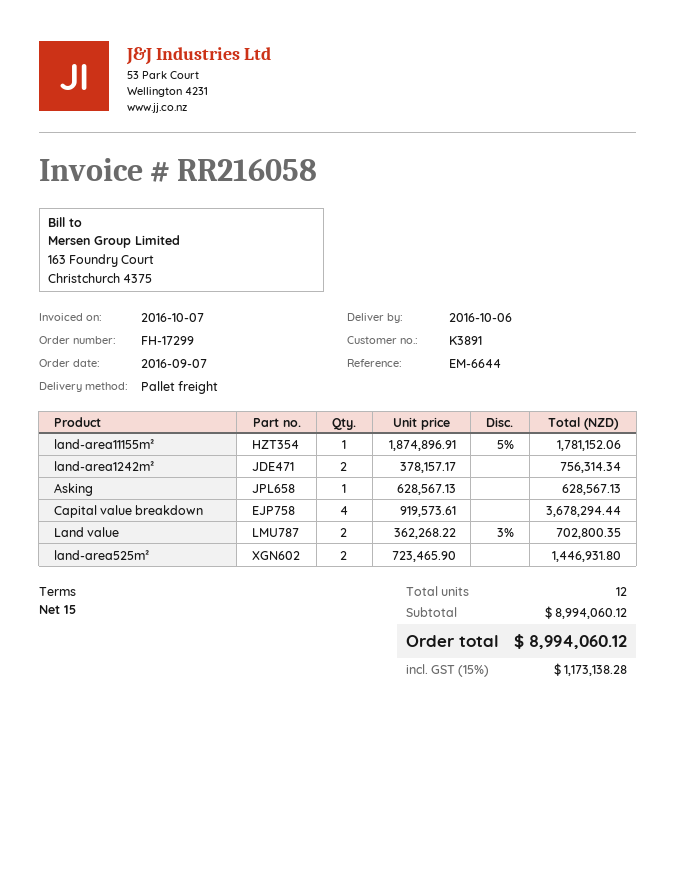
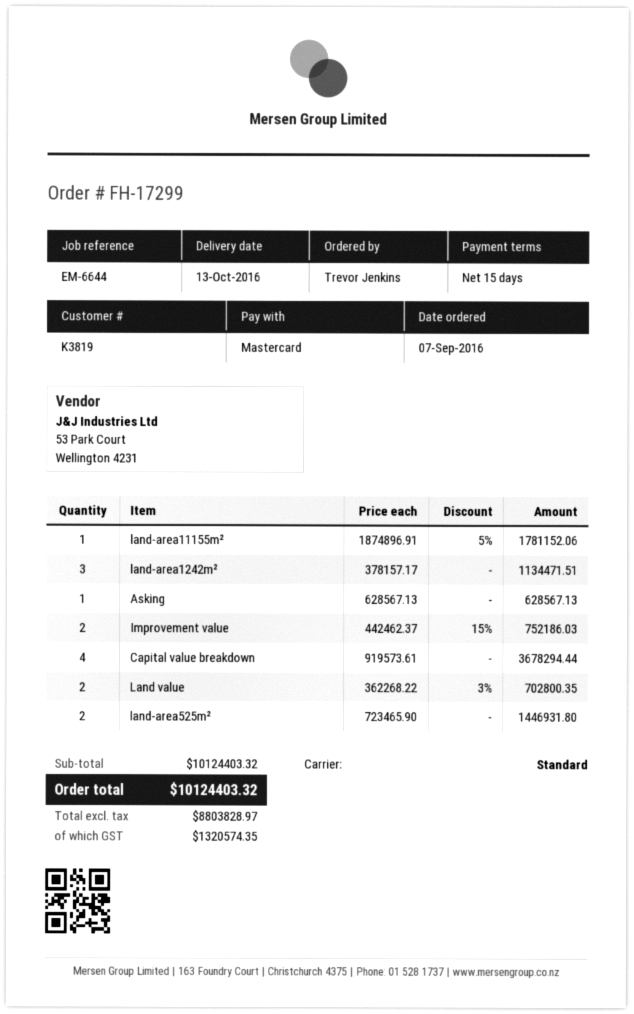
delivery date: 2016-10-06 -> 2016-10-13
customer number: K3891 -> K3819
shipping method: pallet freight -> standard
land-area1242m²: 2 x 378157.17 = 756314.34 -> 3 x 378157.17 = 1134471.51
Improvement value: none -> 2 x 442462.37 - 15% = 752186.03
subtotal: 8994060.12 -> 10124403.32
tax: 1173138.28 -> 1320574.35
total: 8994060.12 -> 10124403.32

